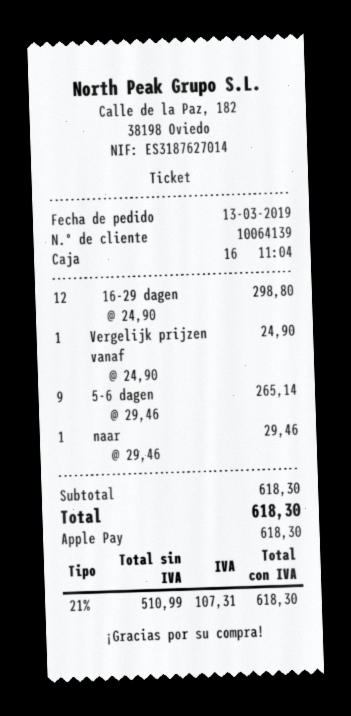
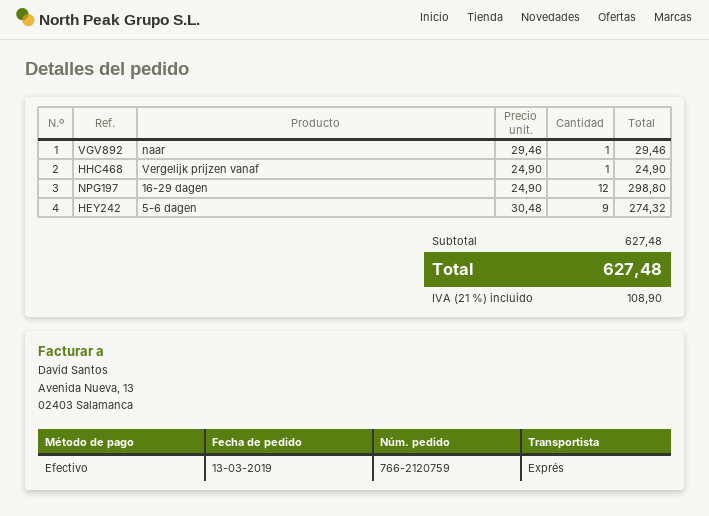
payment method: Apple Pay -> cash
5-6 dagen: 9 x 29.46 = 265.14 -> 9 x 30.48 = 274.32
subtotal: 618.30 -> 627.48
tax: 21% = 107.31 -> 21% = 108.90
total: 618.30 -> 627.48

